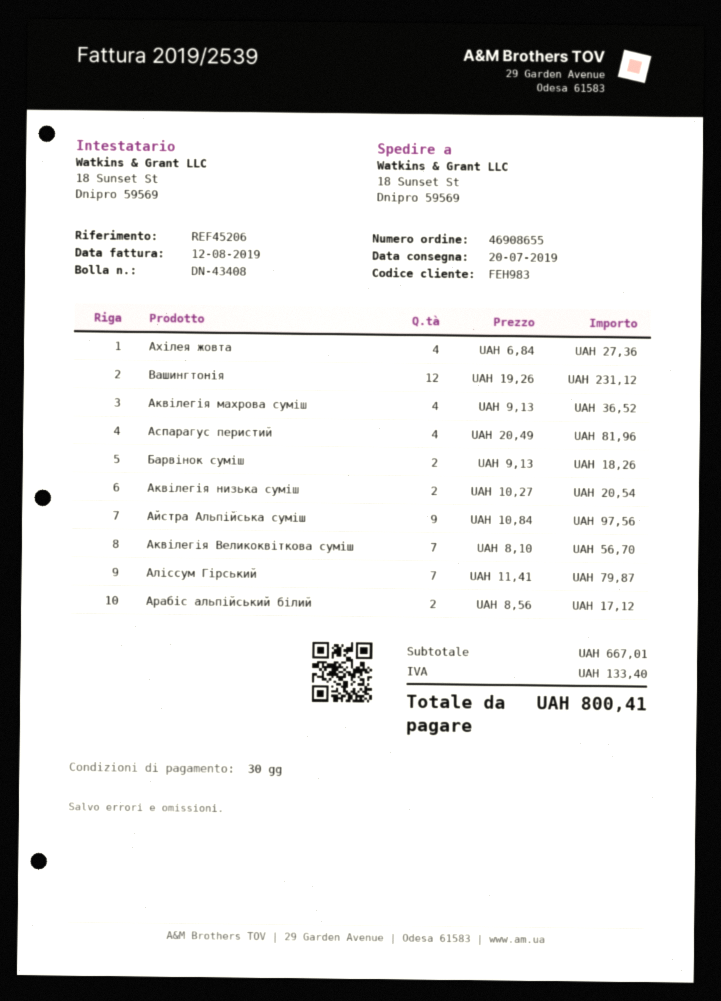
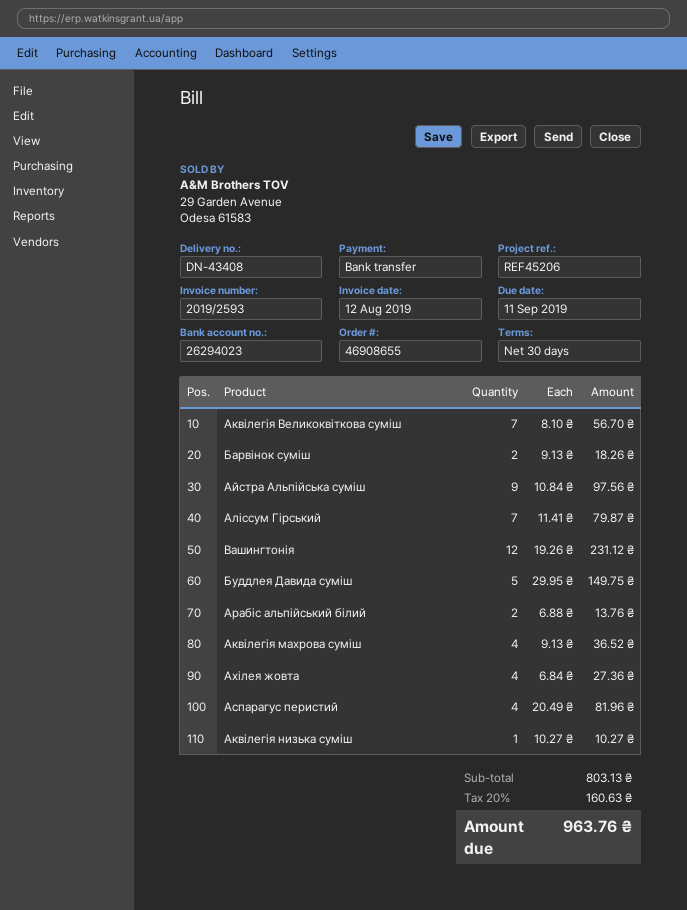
invoice number: 2019/2539 -> 2019/2593
Аквілегія низька суміш: 2 x 10.27 = 20.54 -> 1 x 10.27 = 10.27
Арабіс альпійський білий: 2 x 8.56 = 17.12 -> 2 x 6.88 = 13.76
Буддлея Давида суміш: none -> 5 x 29.95 = 149.75
subtotal: 667.01 -> 803.13
tax: 133.40 -> 160.63
total: 800.41 -> 963.76

